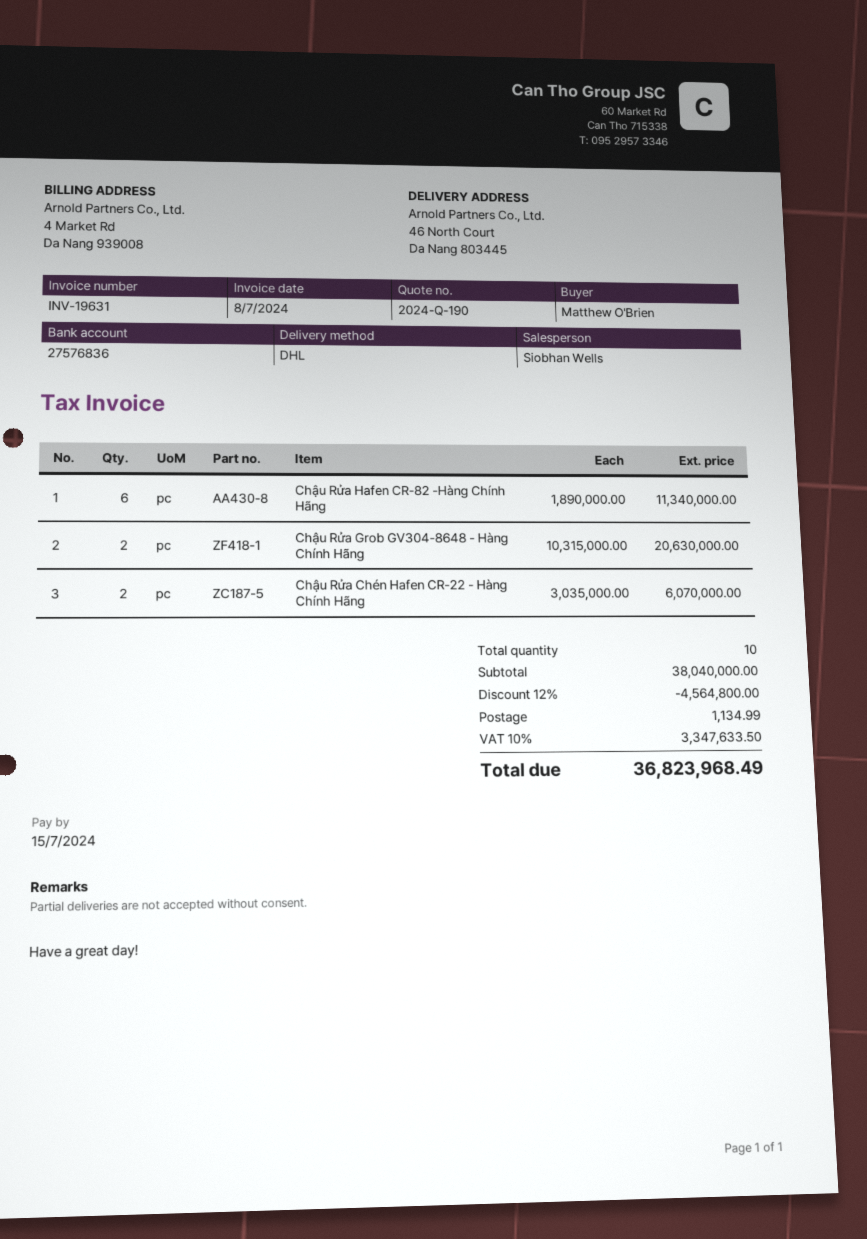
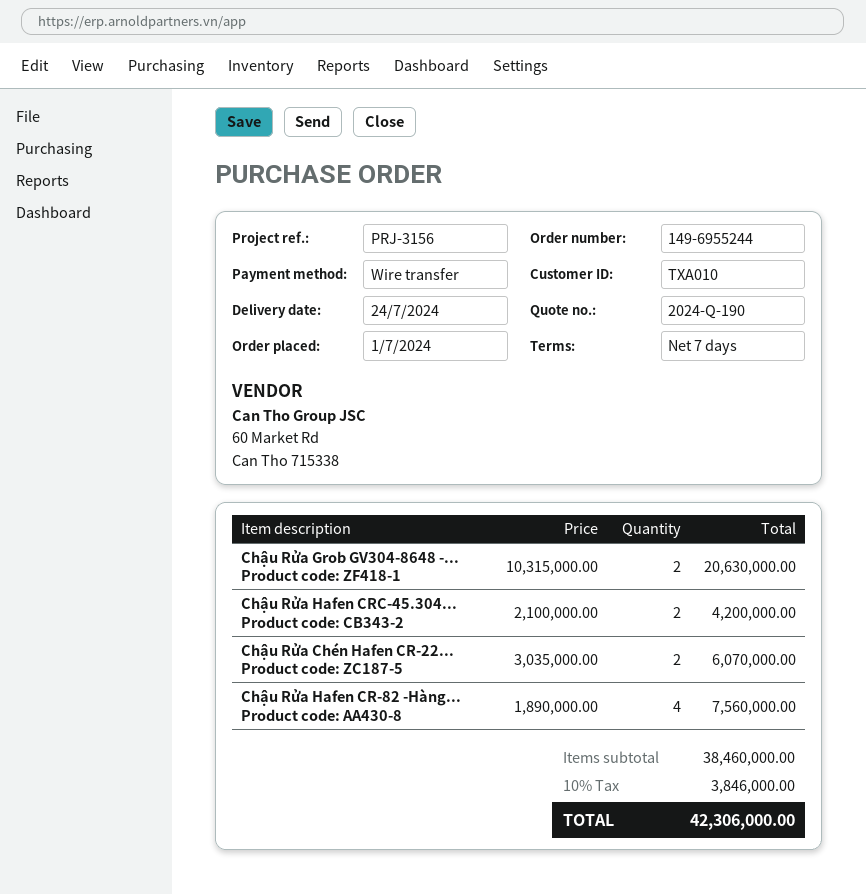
Chậu Rửa Hafen CR-82 -Hàng Chính Hãng: 6 x 1890000.00 = 11340000.00 -> 4 x 1890000.00 = 7560000.00
Chậu Rửa Hafen CRC-45.304...: none -> 2 x 2100000.00 = 4200000.00
subtotal: 38040000.00 -> 38460000.00
discount: 12% = 4564800.00 -> none
shipping: 1134.99 -> none
tax: 10% = 3347633.50 -> 10% = 3846000.00
total: 36823968.49 -> 42306000.00

